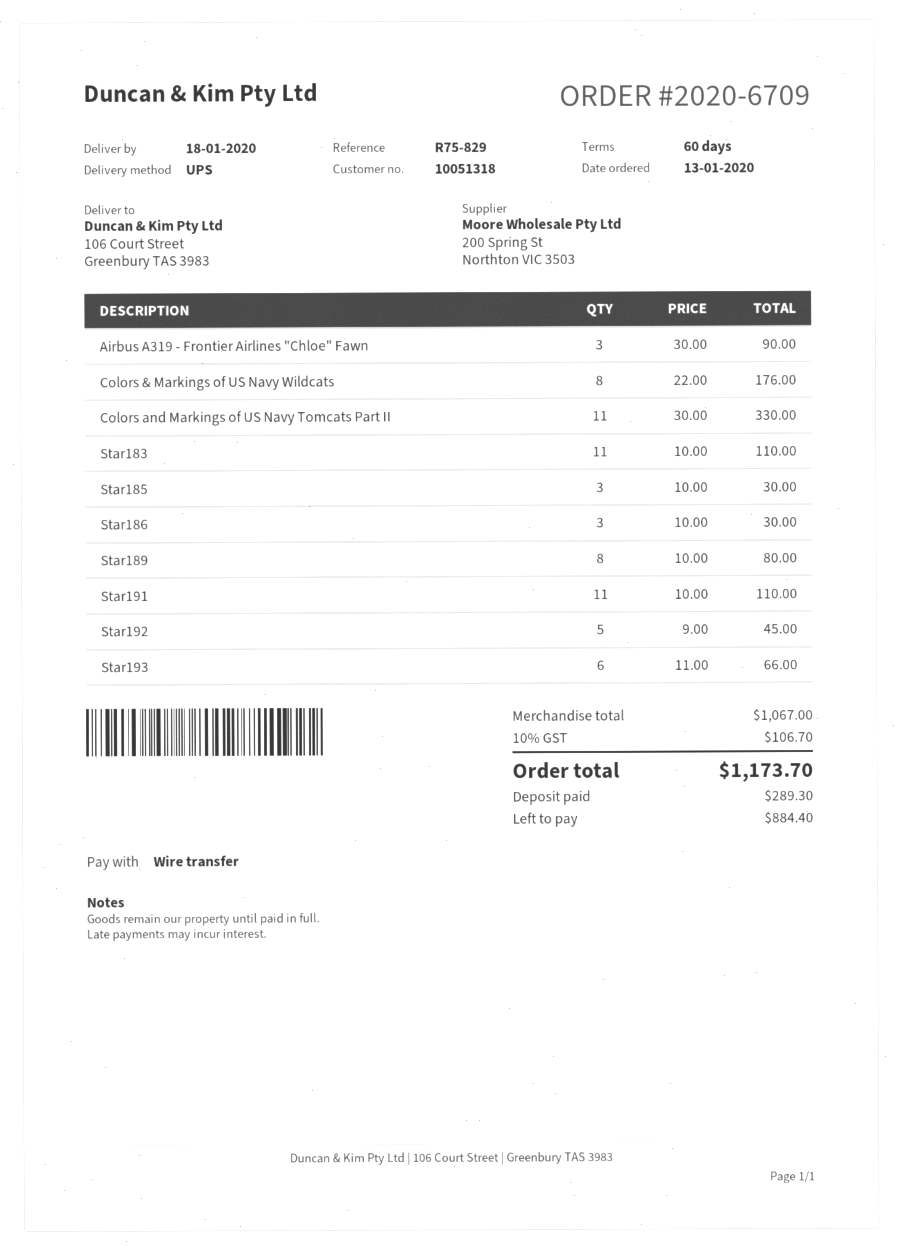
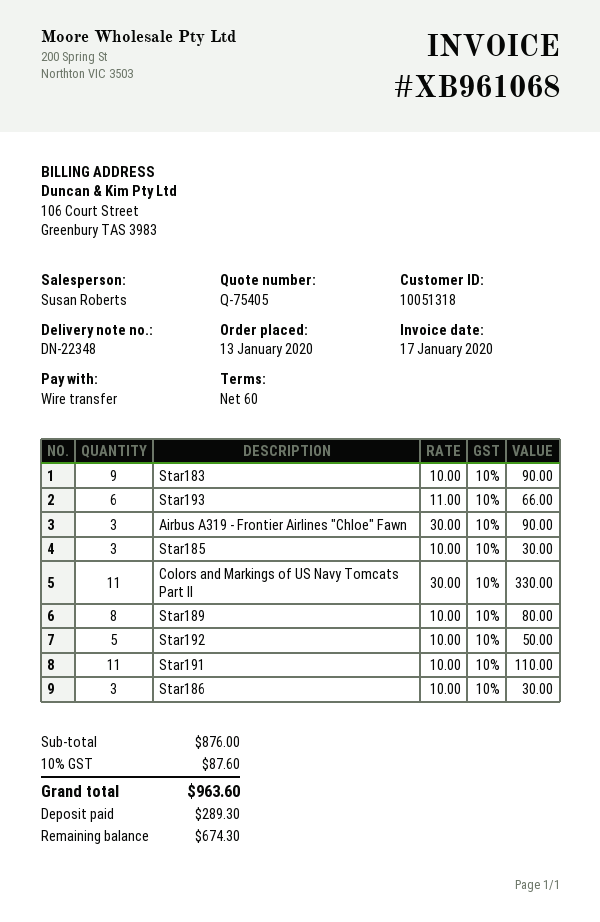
Colors & Markings of US Navy Wildcats: 8 x 22.00 = 176.00 -> none
Star183: 11 x 10.00 = 110.00 -> 9 x 10.00 = 90.00
Star192: 5 x 9.00 = 45.00 -> 5 x 10.00 = 50.00
subtotal: 1067.00 -> 876.00
tax: 10% = 106.70 -> 10% = 87.60
total: 1173.70 -> 963.60
balance: 884.40 -> 674.30

